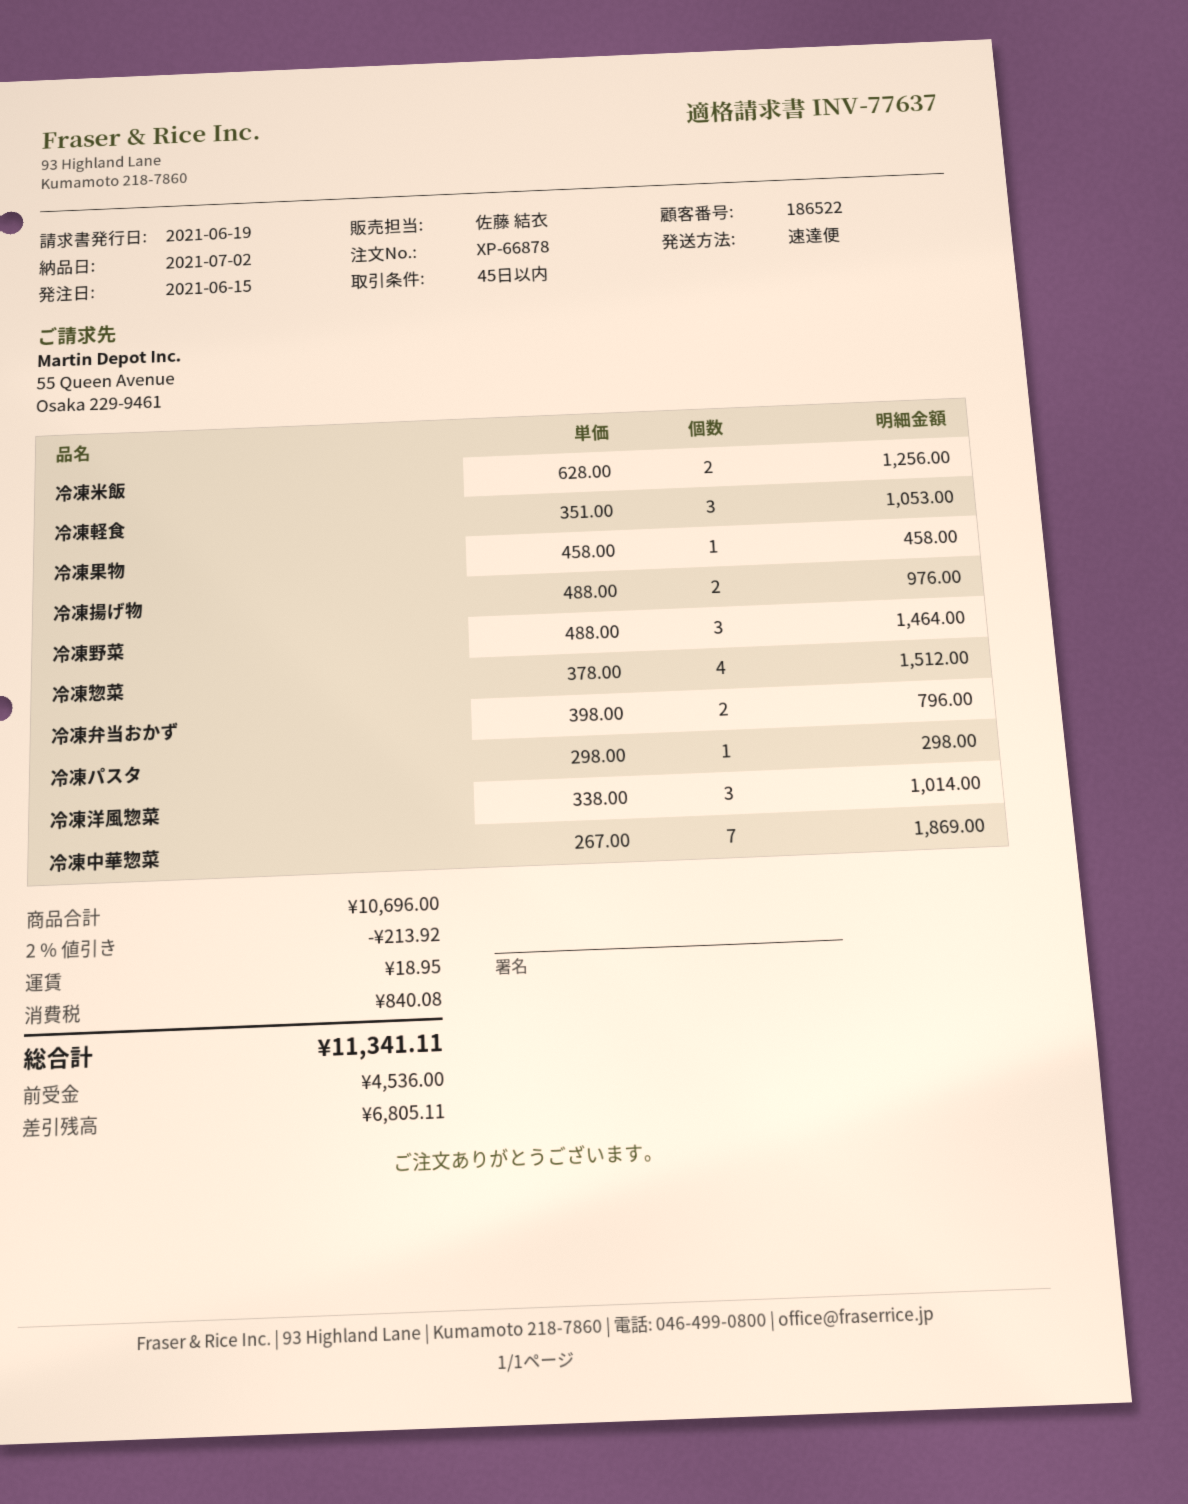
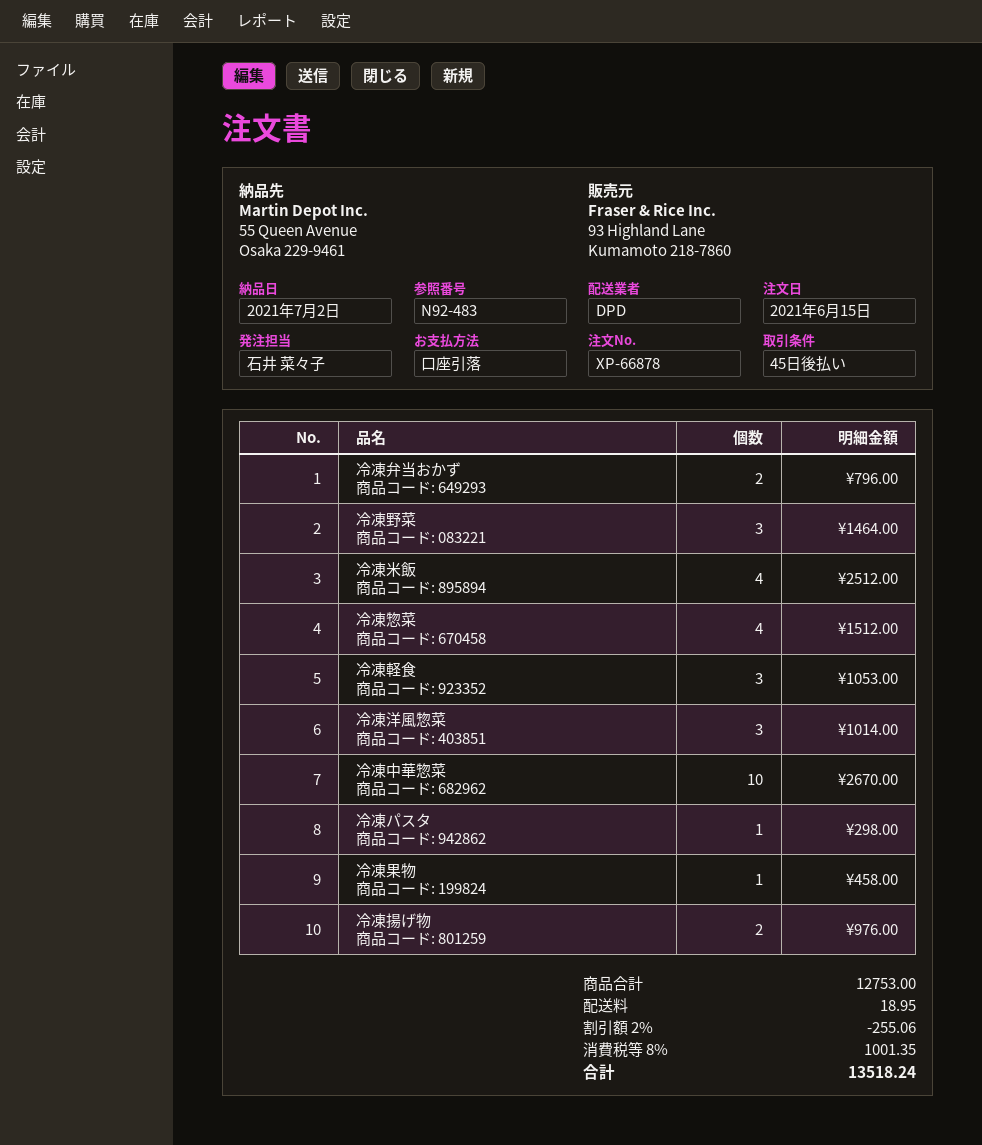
shipping method: express -> DPD
冷凍米飯: 2 for 1256.00 -> 4 for 2512.00
冷凍中華惣菜: 7 for 1869.00 -> 10 for 2670.00
subtotal: 10696.00 -> 12753.00
discount: 2% = 213.92 -> 2% = 255.06
tax: 840.08 -> 1001.35
total: 11341.11 -> 13518.24

